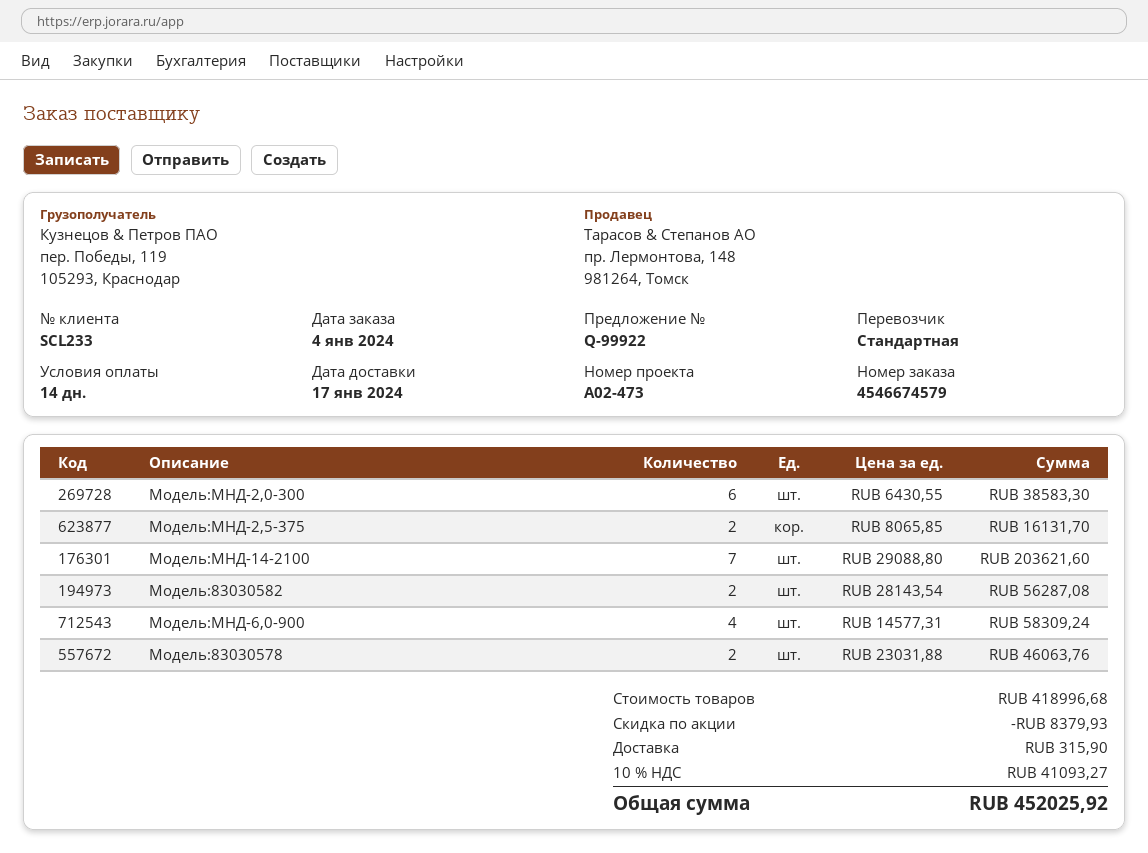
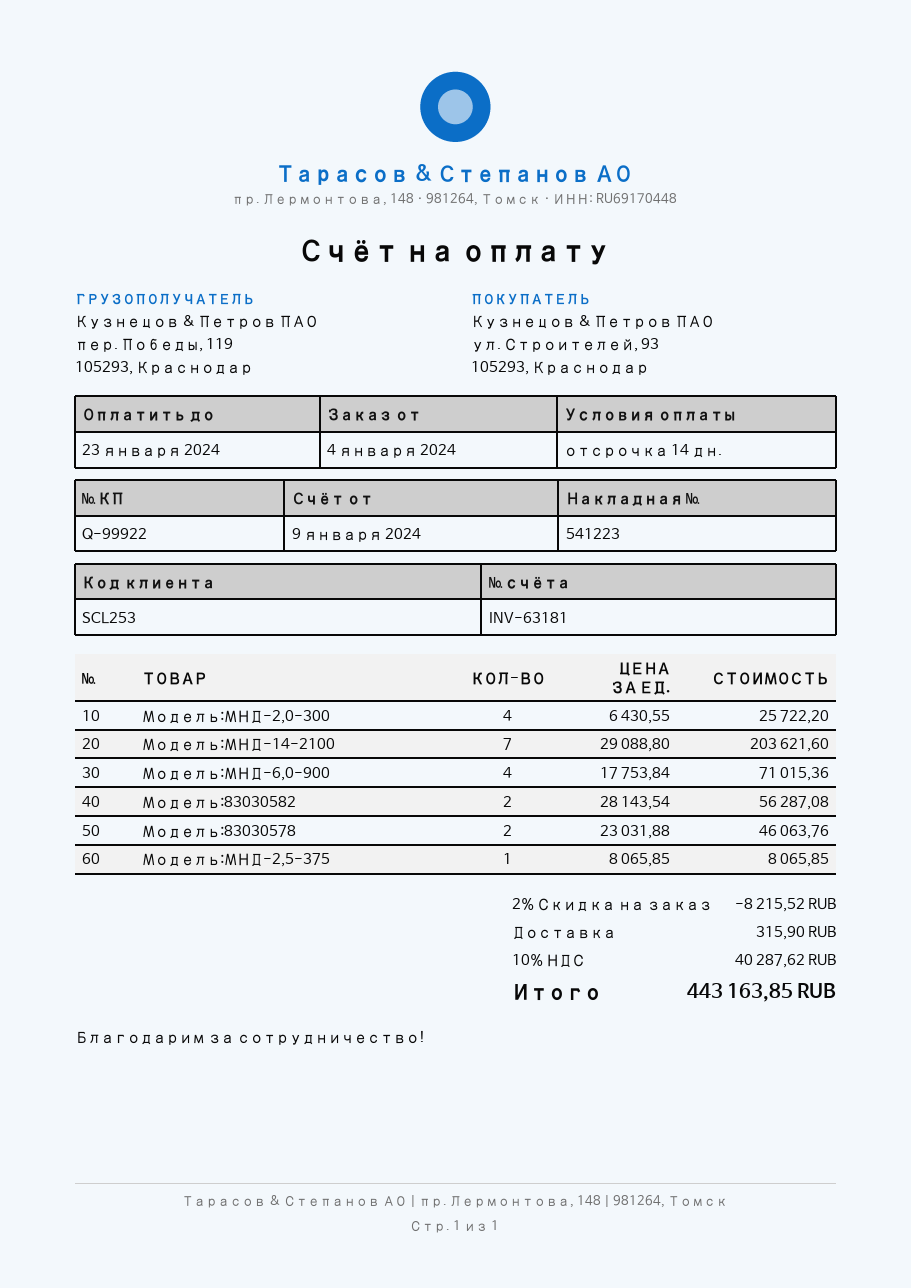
customer number: SCL233 -> SCL253
Модель:МНД-2,0-300: 6 x 6430.55 = 38583.30 -> 4 x 6430.55 = 25722.20
Модель:МНД-2,5-375: 2 x 8065.85 = 16131.70 -> 1 x 8065.85 = 8065.85
Модель:МНД-6,0-900: 4 x 14577.31 = 58309.24 -> 4 x 17753.84 = 71015.36
discount: 8379.93 -> 8215.52
tax: 10% = 41093.27 -> 10% = 40287.62
total: 452025.92 -> 443163.85

